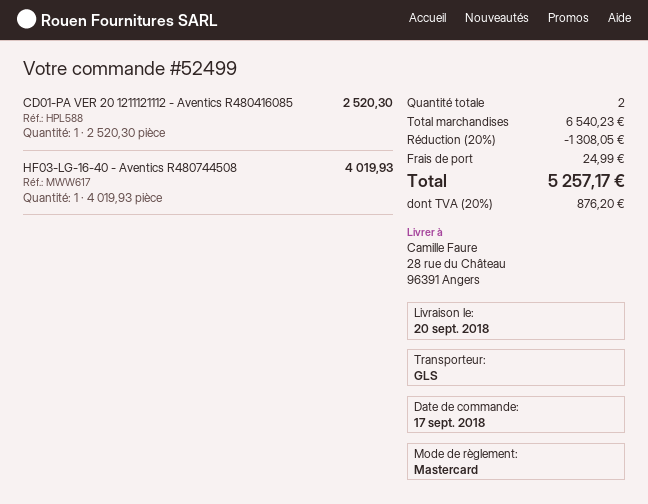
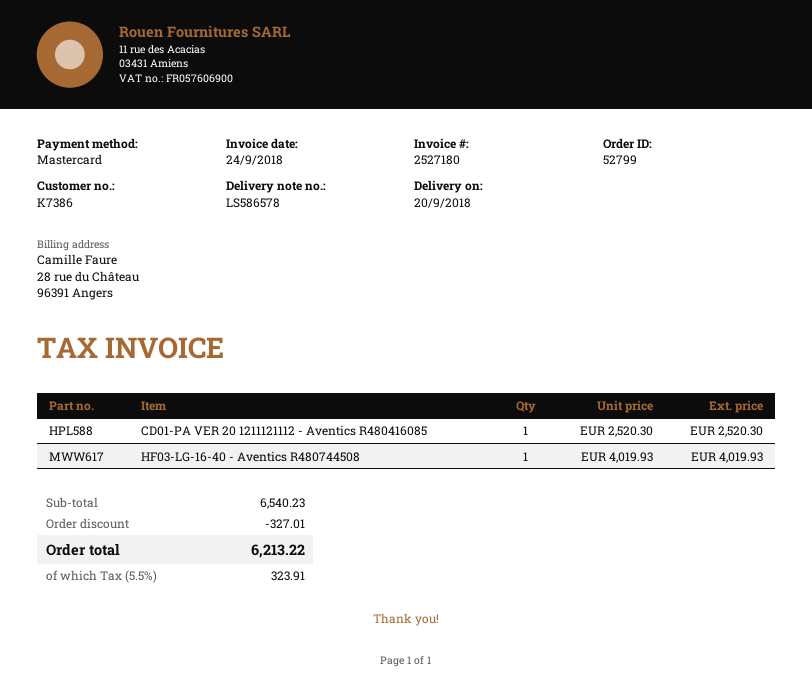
order number: 52499 -> 52799
discount: 1308.05 -> 327.01
shipping: 24.99 -> none
tax: 20% = 876.20 -> 5.5% = 323.91
total: 5257.17 -> 6213.22

